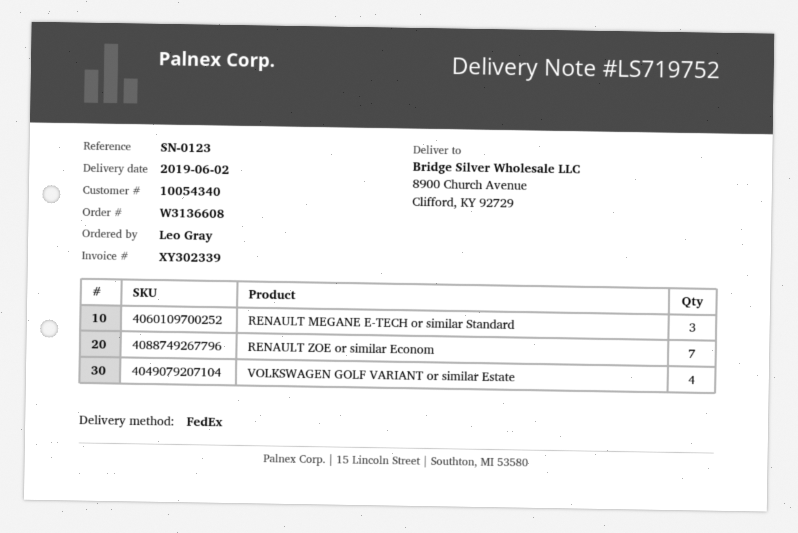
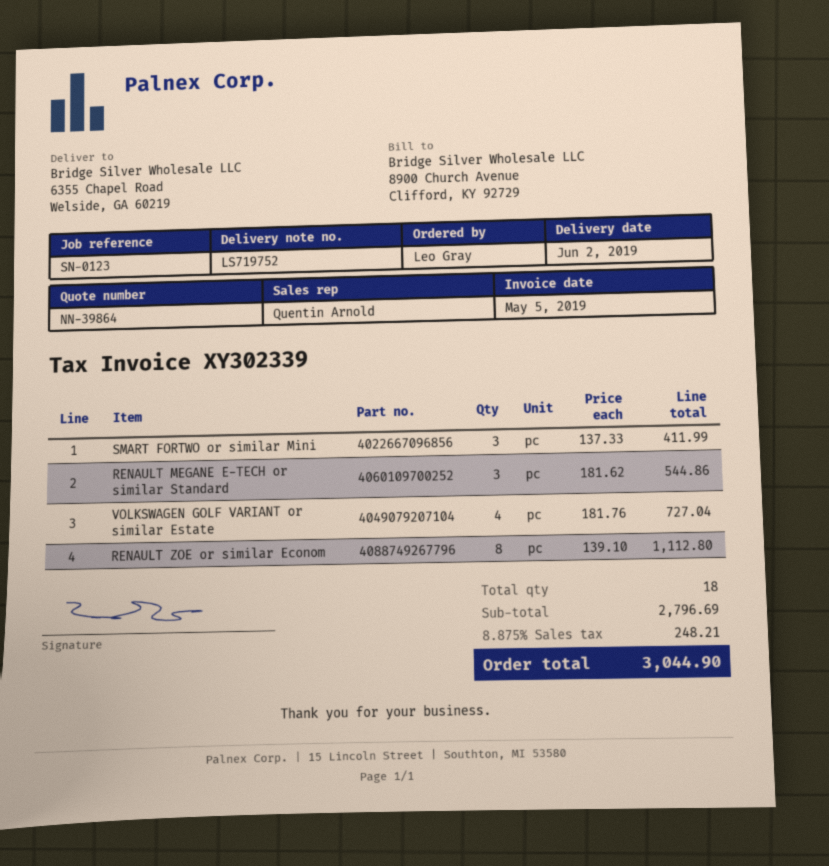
ship to: 8900 Church Avenue, Clifford, KY 92729 -> 6355 Chapel Road, Welside, GA 60219
RENAULT ZOE or similar Econom: 7 -> 8
SMART FORTWO or similar Mini: none -> 3

